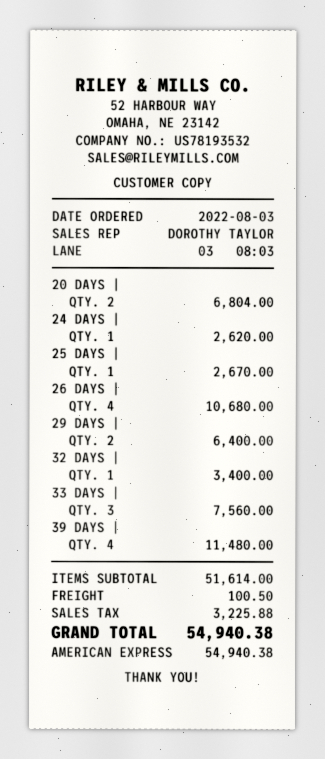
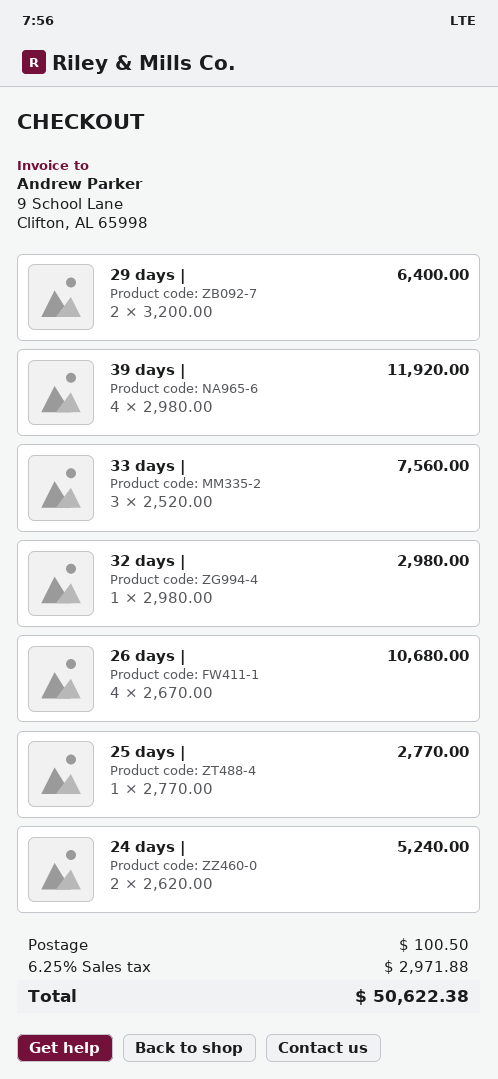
20 DAYS |: 2 for 6804.00 -> none
24 DAYS |: 1 for 2620.00 -> 2 for 5240.00
25 DAYS |: 1 for 2670.00 -> 1 for 2770.00
32 DAYS |: 1 for 3400.00 -> 1 for 2980.00
39 DAYS |: 4 for 11480.00 -> 4 for 11920.00
tax: 3225.88 -> 2971.88
total: 54940.38 -> 50622.38

